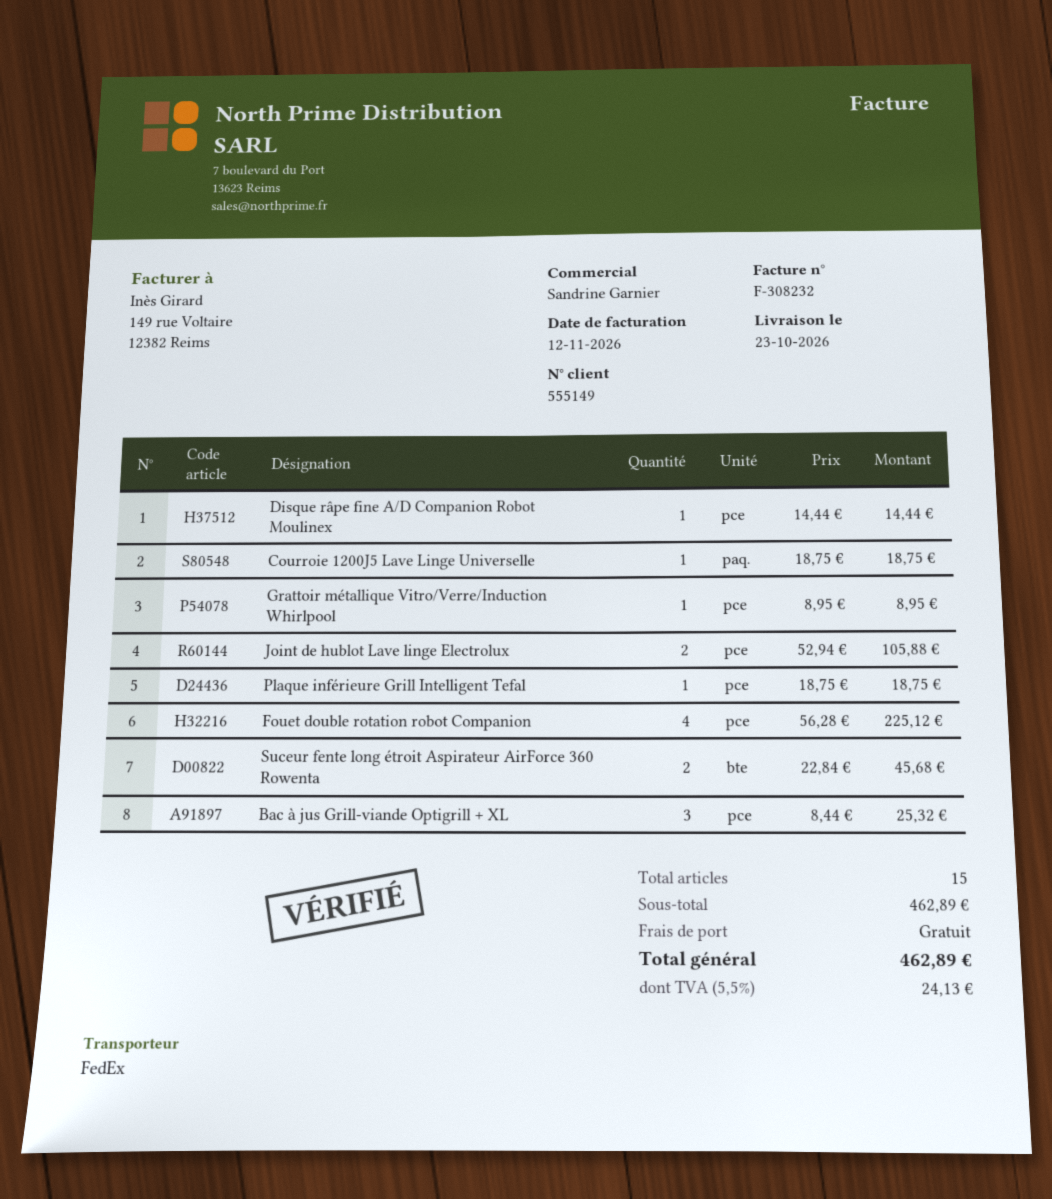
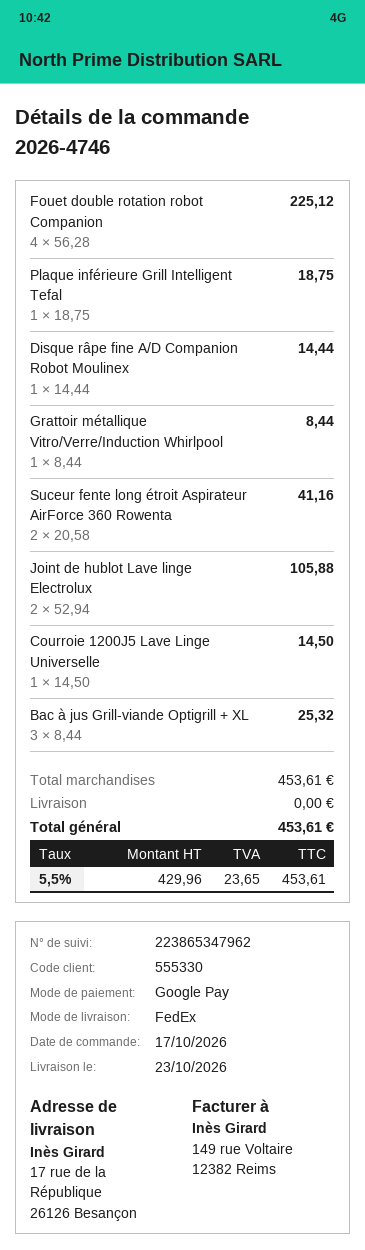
customer number: 555149 -> 555330
Courroie 1200J5 Lave Linge Universelle: 1 x 18.75 = 18.75 -> 1 x 14.50 = 14.50
Grattoir métallique Vitro/Verre/Induction Whirlpool: 1 x 8.95 = 8.95 -> 1 x 8.44 = 8.44
Suceur fente long étroit Aspirateur AirForce 360 Rowenta: 2 x 22.84 = 45.68 -> 2 x 20.58 = 41.16
subtotal: 462.89 -> 453.61
tax: 5.5% = 24.13 -> 5.5% = 23.65
total: 462.89 -> 453.61

